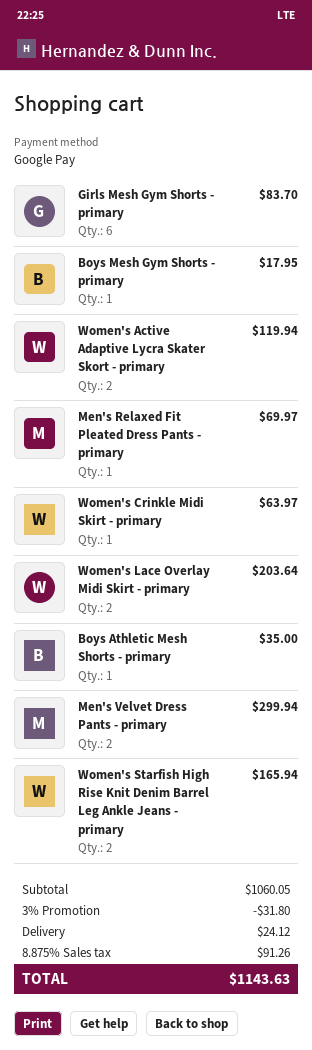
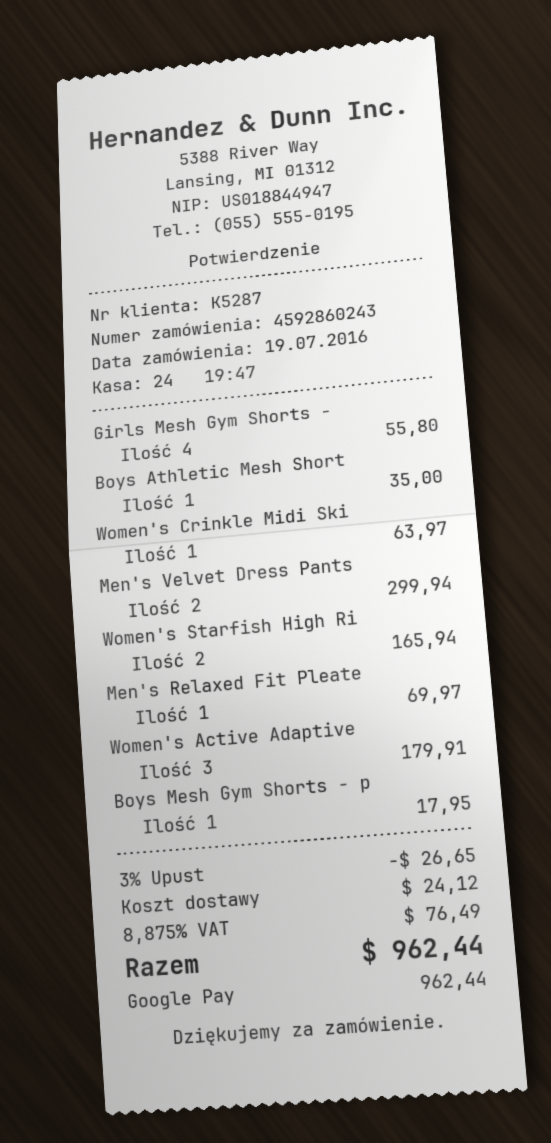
Girls Mesh Gym Shorts - primary: 6 for 83.70 -> 4 for 55.80
Women's Active Adaptive Lycra Skater Skort - primary: 2 for 119.94 -> 3 for 179.91
Women's Lace Overlay Midi Skirt - primary: 2 for 203.64 -> none
discount: 3% = 31.80 -> 3% = 26.65
tax: 8.875% = 91.26 -> 8.875% = 76.49
total: 1143.63 -> 962.44

